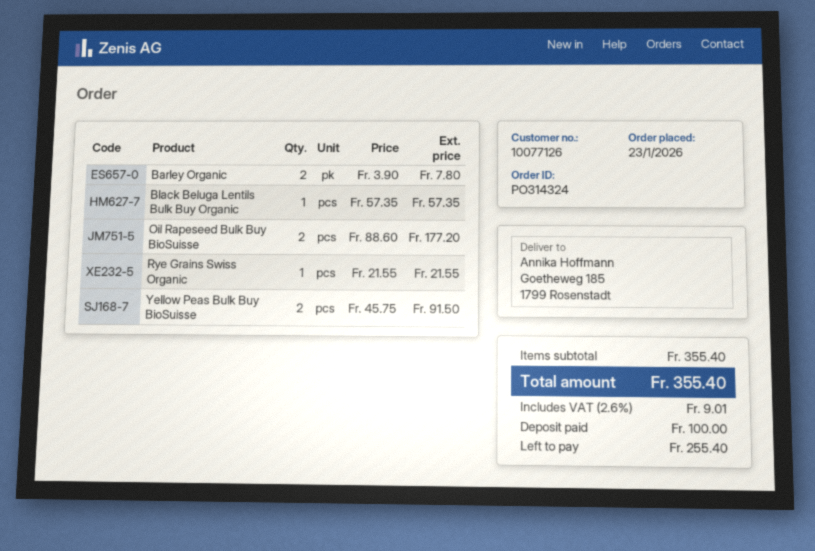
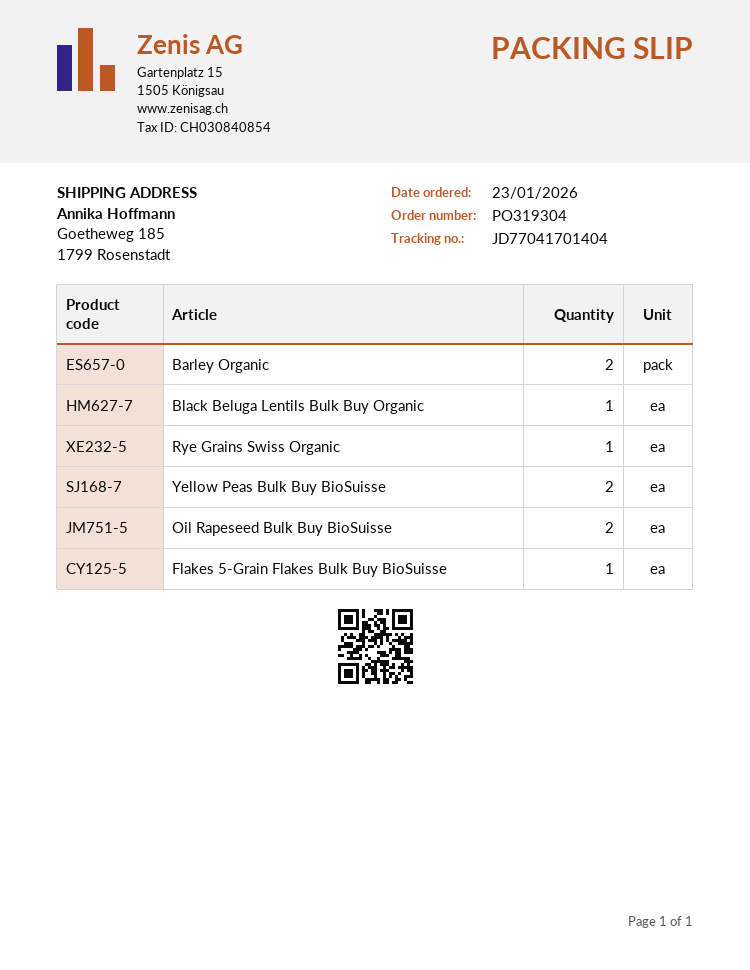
order number: PO314324 -> PO319304
Flakes 5-Grain Flakes Bulk Buy BioSuisse: none -> 1

